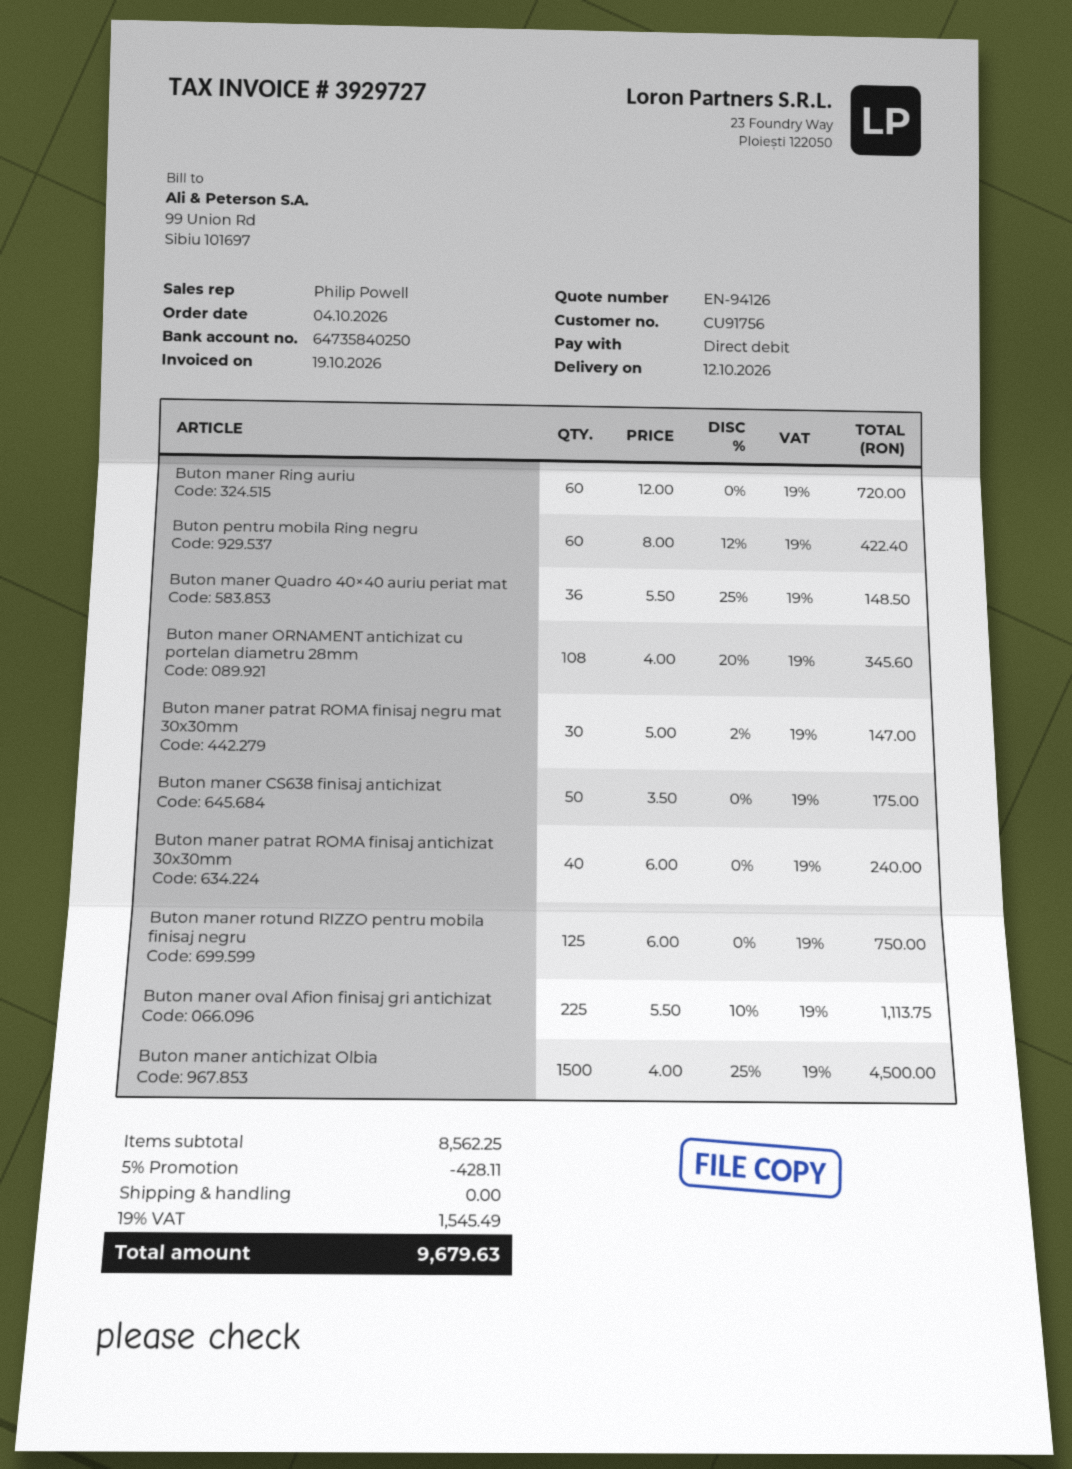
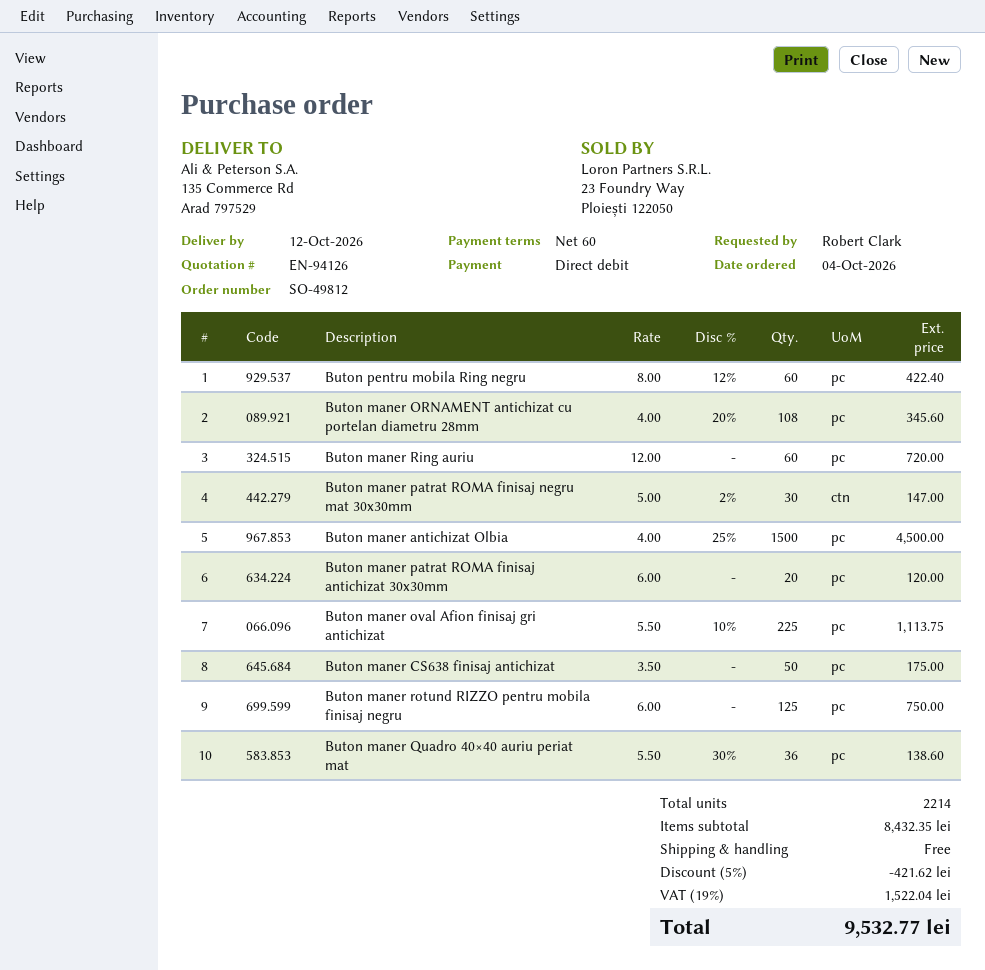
Buton maner Quadro 40×40 auriu periat mat: 36 x 5.50 - 25% = 148.50 -> 36 x 5.50 - 30% = 138.60
Buton maner patrat ROMA finisaj antichizat 30x30mm: 40 x 6.00 = 240.00 -> 20 x 6.00 = 120.00
subtotal: 8562.25 -> 8432.35
discount: 5% = 428.11 -> 5% = 421.62
tax: 19% = 1545.49 -> 19% = 1522.04
total: 9679.63 -> 9532.77

